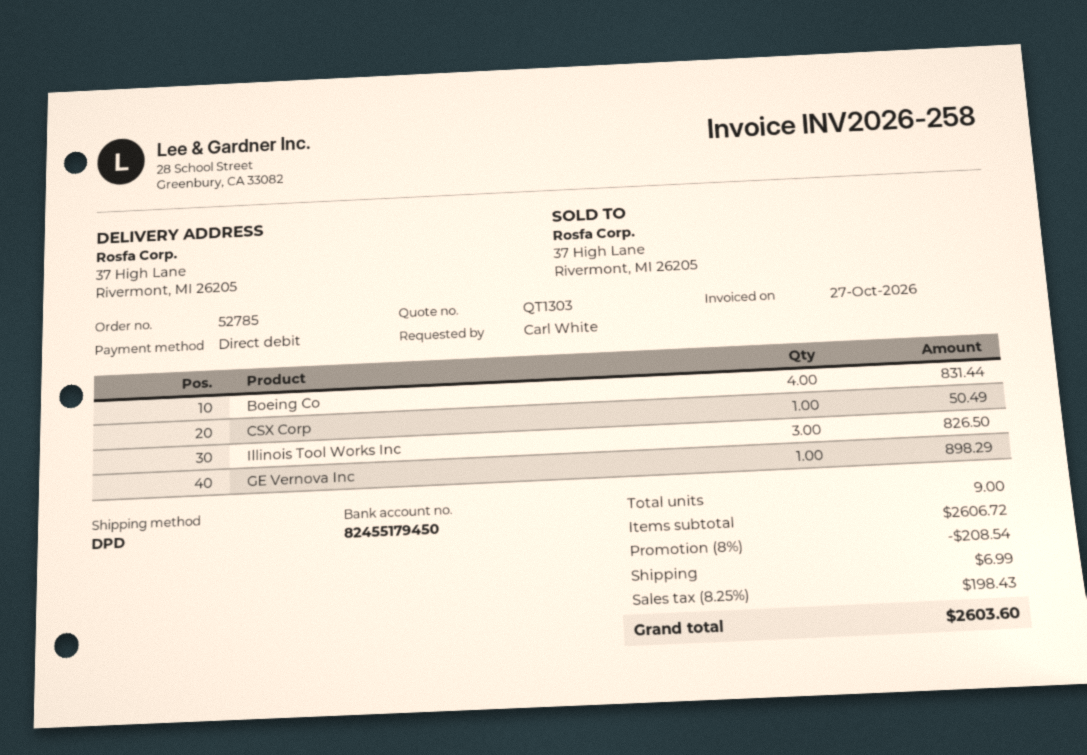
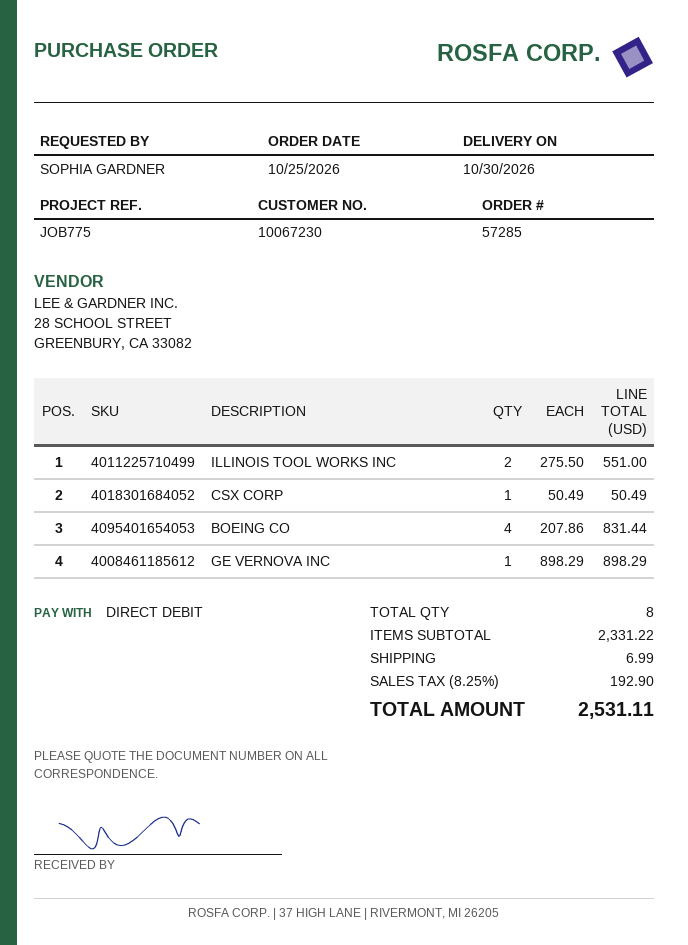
order number: 52785 -> 57285
ordered by: Carl White -> SOPHIA GARDNER
Illinois Tool Works Inc: 3 for 826.50 -> 2 for 551.00
total quantity: 9 -> 8
subtotal: 2606.72 -> 2331.22
discount: 8% = 208.54 -> none
tax: 8.25% = 198.43 -> 8.25% = 192.90
total: 2603.60 -> 2531.11

